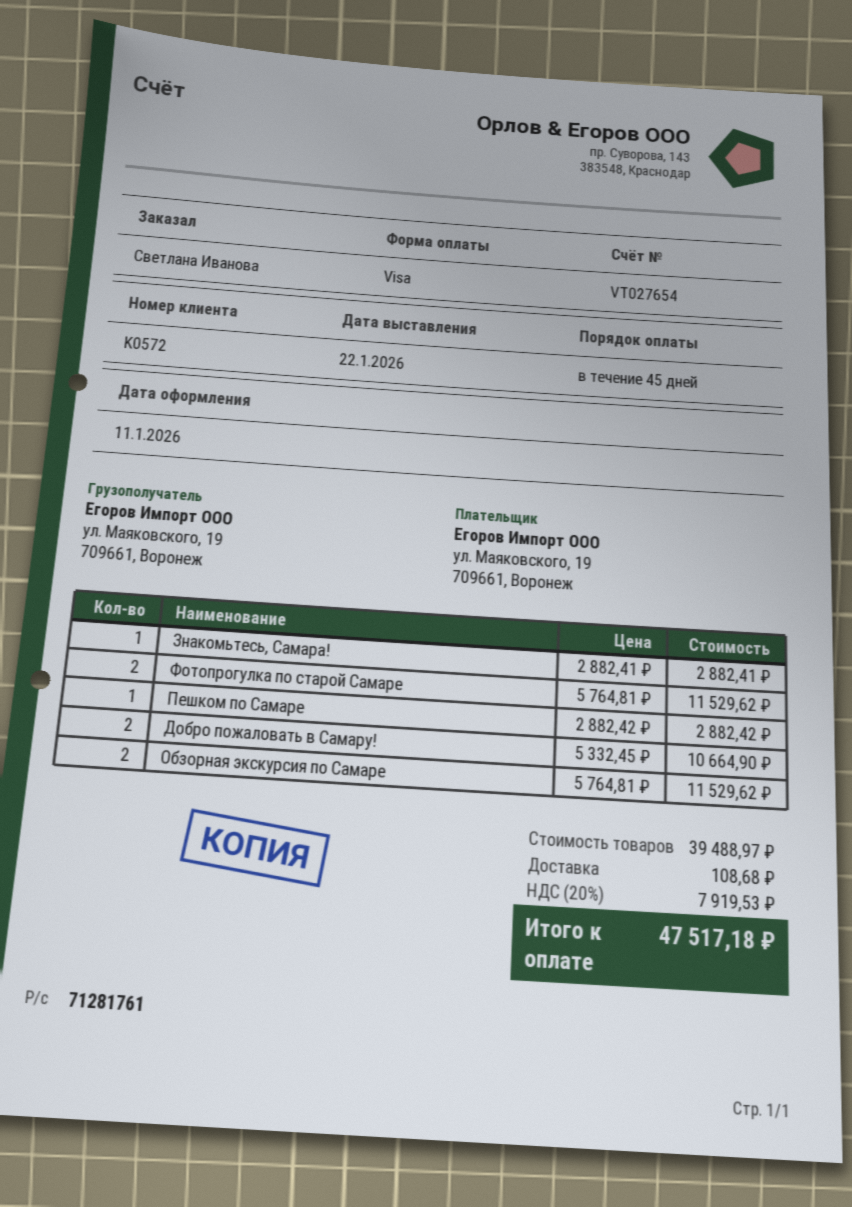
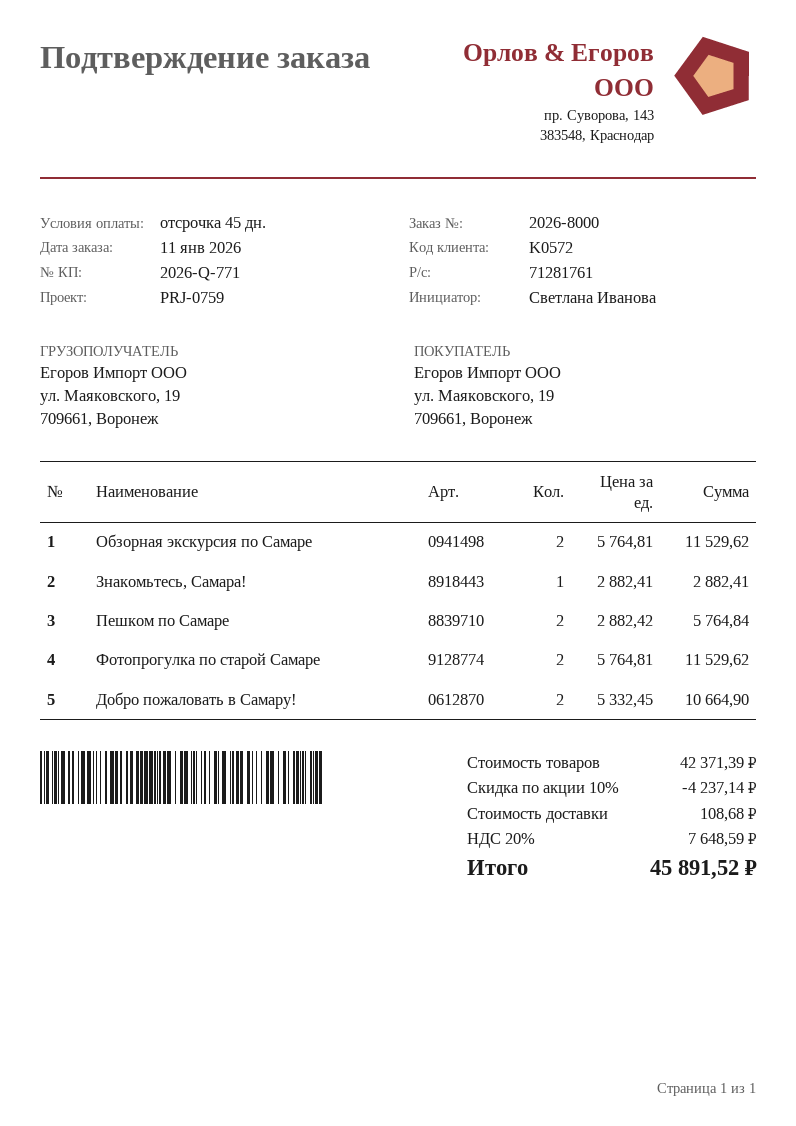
Пешком по Самаре: 1 x 2882.42 = 2882.42 -> 2 x 2882.42 = 5764.84
subtotal: 39488.97 -> 42371.39
discount: none -> 10% = 4237.14
tax: 20% = 7919.53 -> 20% = 7648.59
total: 47517.18 -> 45891.52

